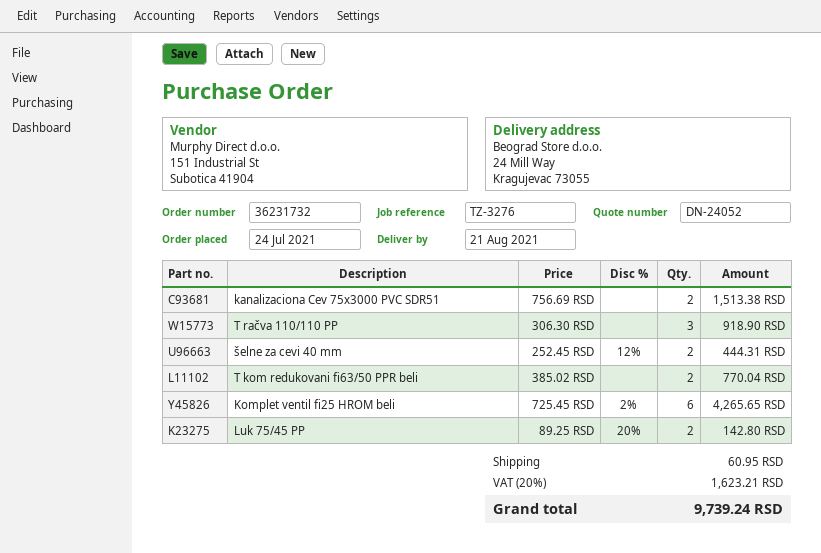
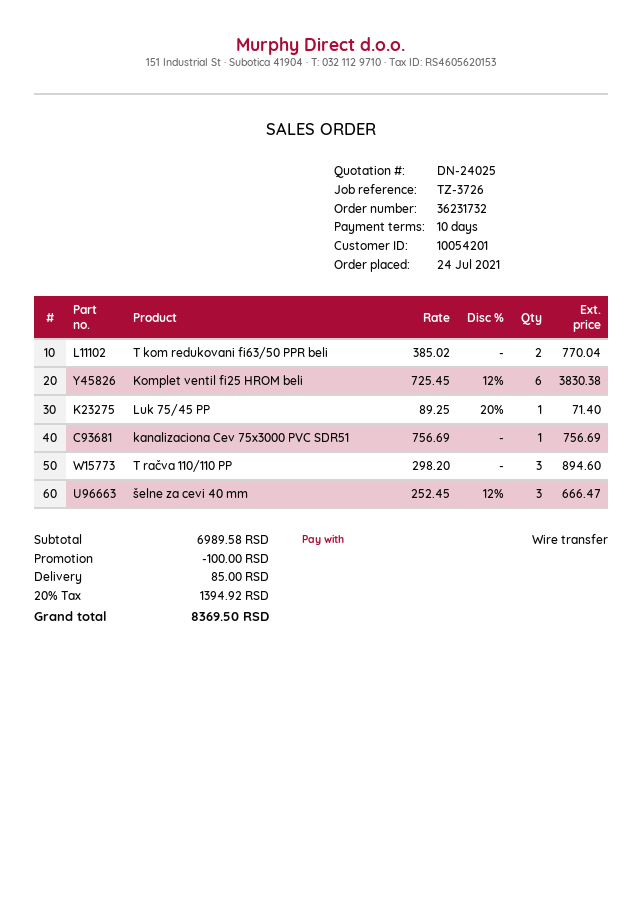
quote number: DN-24052 -> DN-24025
reference: TZ-3276 -> TZ-3726
kanalizaciona Cev 75x3000 PVC SDR51: 2 x 756.69 = 1513.38 -> 1 x 756.69 = 756.69
T račva 110/110 PP: 3 x 306.30 = 918.90 -> 3 x 298.20 = 894.60
šelne za cevi 40 mm: 2 x 252.45 - 12% = 444.31 -> 3 x 252.45 - 12% = 666.47
Komplet ventil fi25 HROM beli: 6 x 725.45 - 2% = 4265.65 -> 6 x 725.45 - 12% = 3830.38
Luk 75/45 PP: 2 x 89.25 - 20% = 142.80 -> 1 x 89.25 - 20% = 71.40
discount: none -> 100.00
shipping: 60.95 -> 85.00
tax: 20% = 1623.21 -> 20% = 1394.92
total: 9739.24 -> 8369.50

